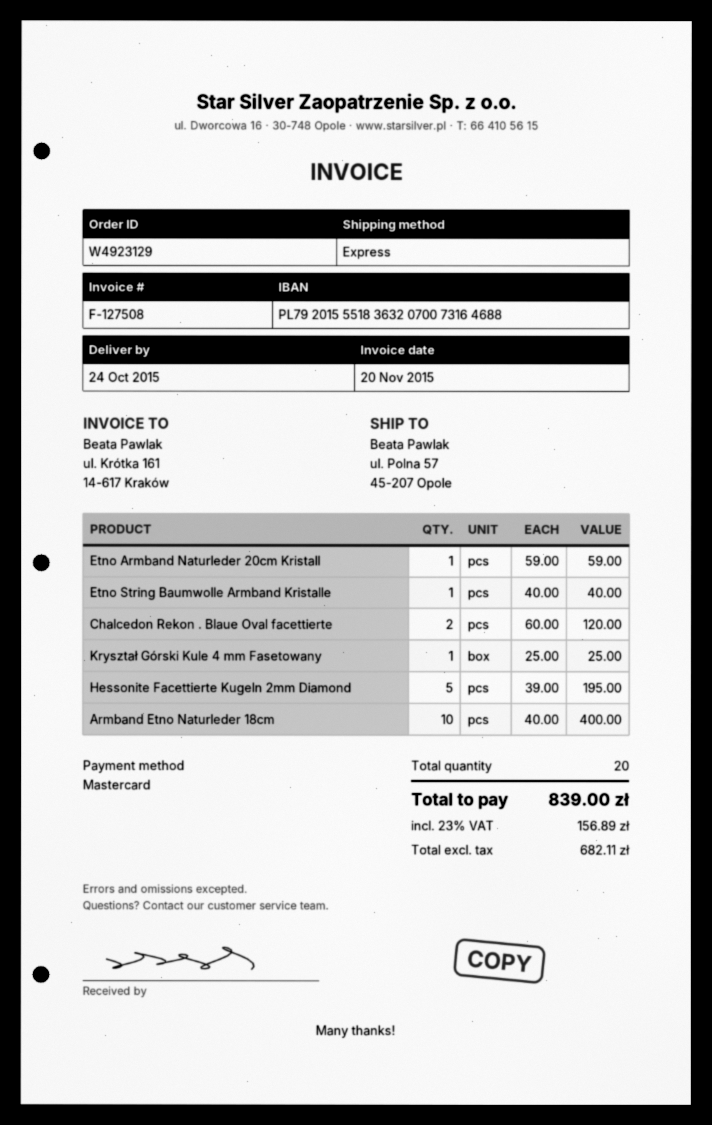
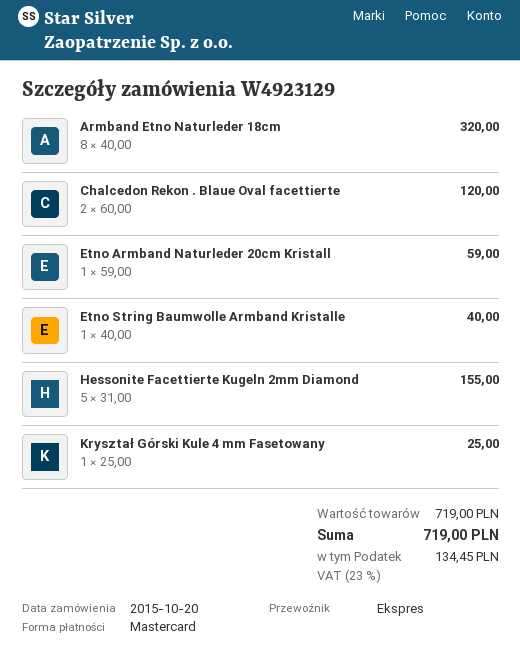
Hessonite Facettierte Kugeln 2mm Diamond: 5 x 39.00 = 195.00 -> 5 x 31.00 = 155.00
Armband Etno Naturleder 18cm: 10 x 40.00 = 400.00 -> 8 x 40.00 = 320.00
tax: 23% = 156.89 -> 23% = 134.45
total: 839.00 -> 719.00

